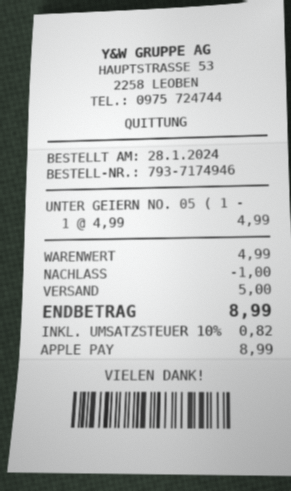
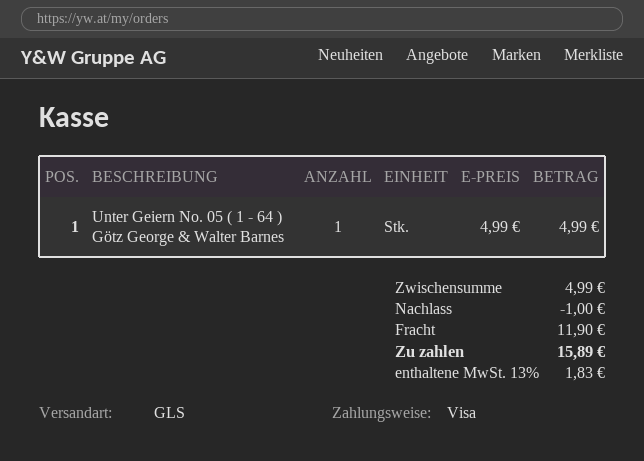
payment method: Apple Pay -> Visa
shipping: 5.00 -> 11.90
tax: 10% = 0.82 -> 13% = 1.83
total: 8.99 -> 15.89

